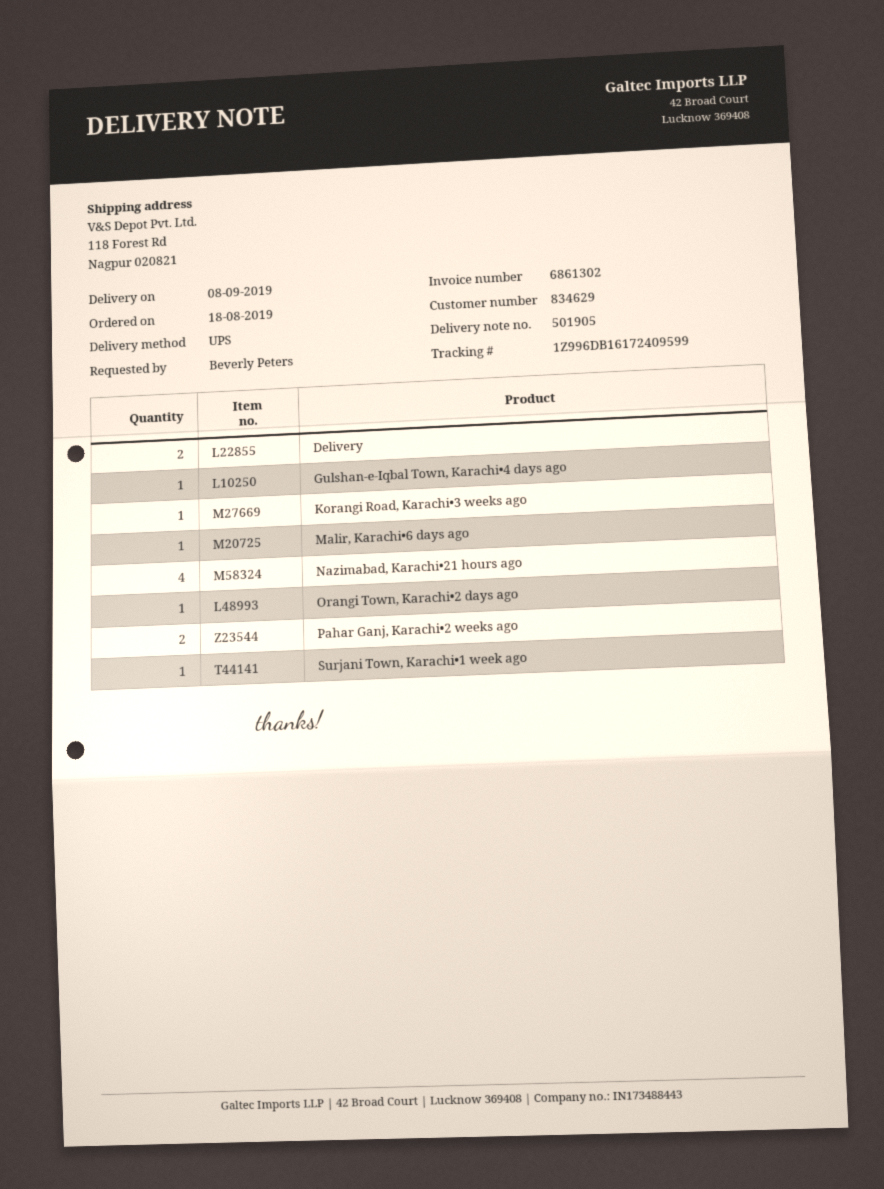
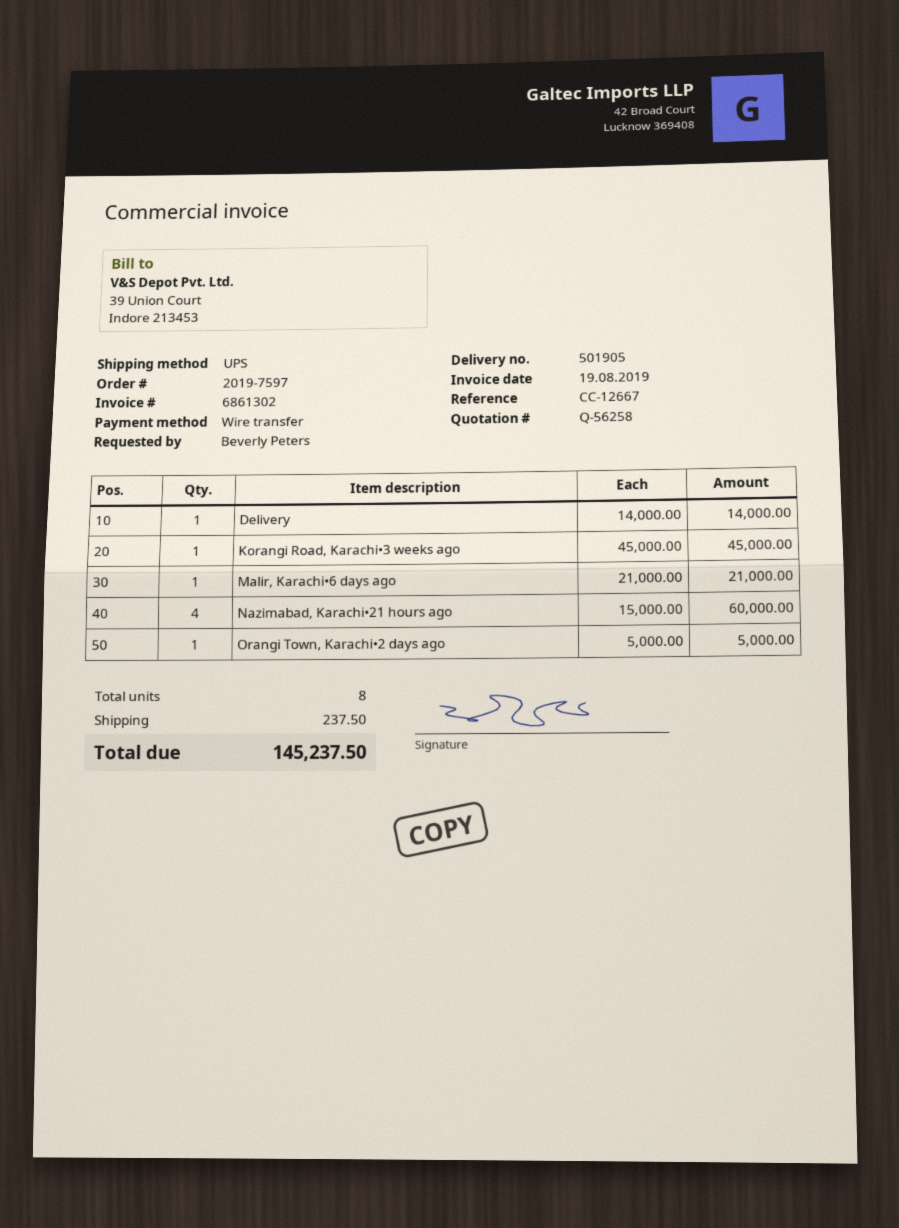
Delivery: 2 -> 1
Gulshan-e-Iqbal Town, Karachi•4 days ago: 1 -> none
Pahar Ganj, Karachi•2 weeks ago: 2 -> none
Surjani Town, Karachi•1 week ago: 1 -> none

